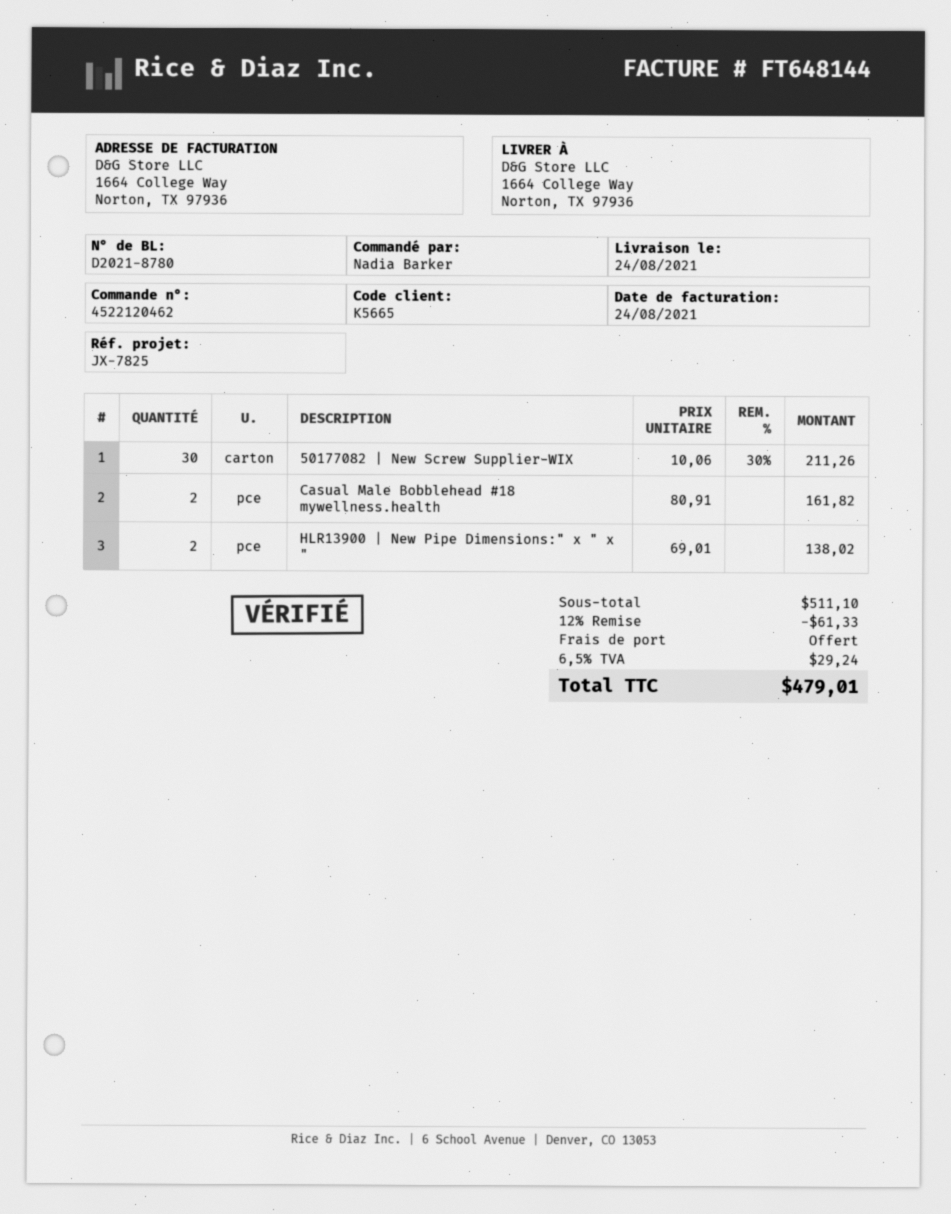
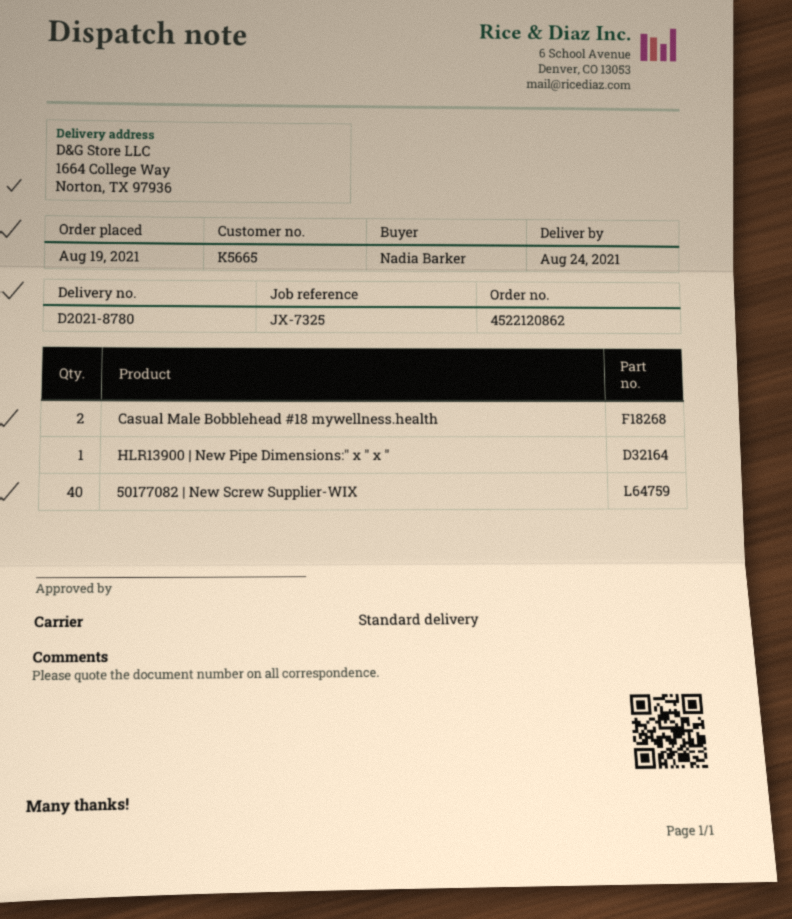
order number: 4522120462 -> 4522120862
reference: JX-7825 -> JX-7325
50177082 | New Screw Supplier-WIX: 30 -> 40
HLR13900 | New Pipe Dimensions:" x " x ": 2 -> 1

